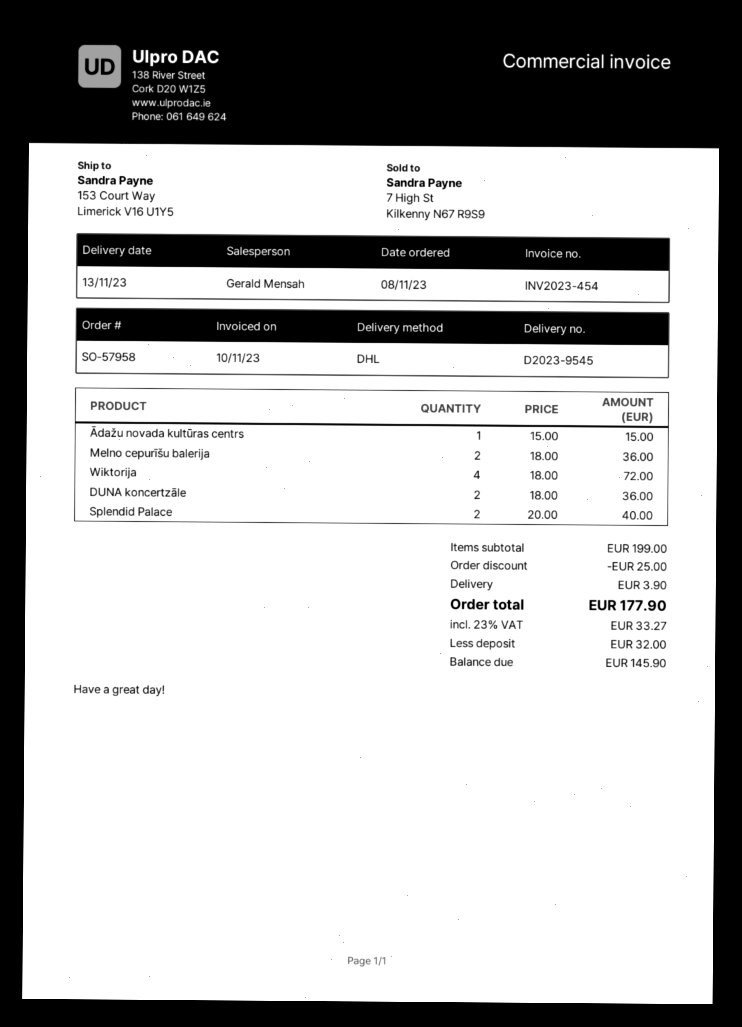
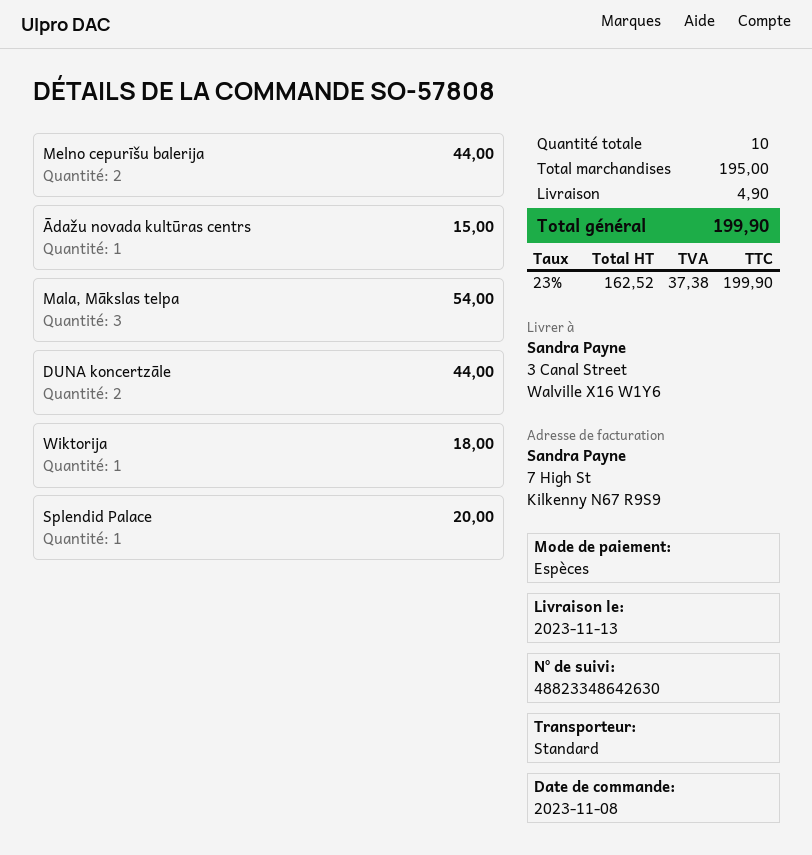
order number: SO-57958 -> SO-57808
shipping method: DHL -> standard
ship to: 153 Court Way, Limerick V16 U1Y5 -> 3 Canal Street, Walville X16 W1Y6
Melno cepurīšu balerija: 2 for 36.00 -> 2 for 44.00
Wiktorija: 4 for 72.00 -> 1 for 18.00
DUNA koncertzāle: 2 for 36.00 -> 2 for 44.00
Splendid Palace: 2 for 40.00 -> 1 for 20.00
Mala, Mākslas telpa: none -> 3 for 54.00
subtotal: 199.00 -> 195.00
discount: 25.00 -> none
shipping: 3.90 -> 4.90
tax: 23% = 33.27 -> 23% = 37.38
total: 177.90 -> 199.90

